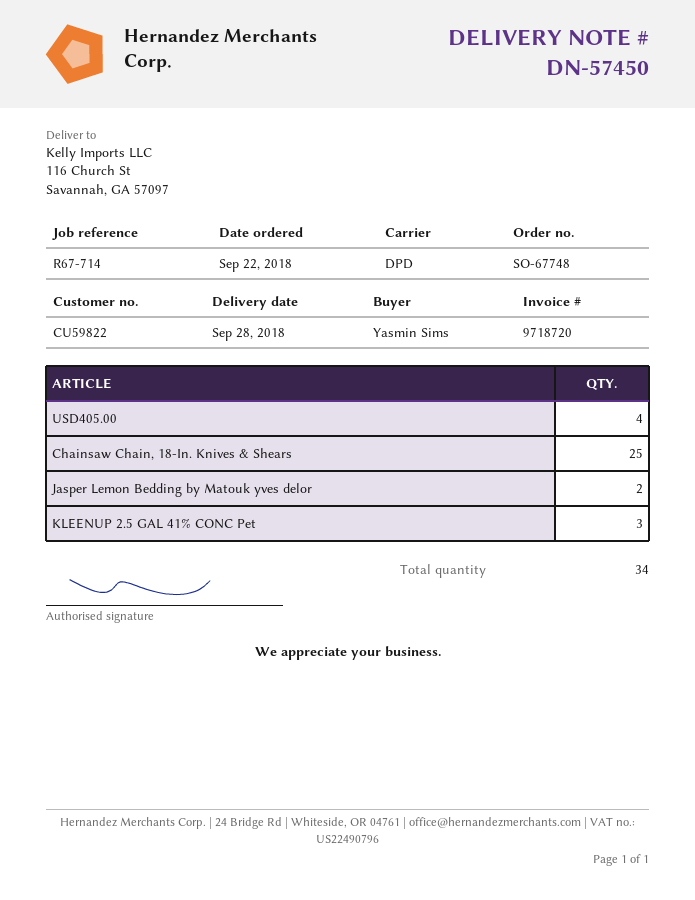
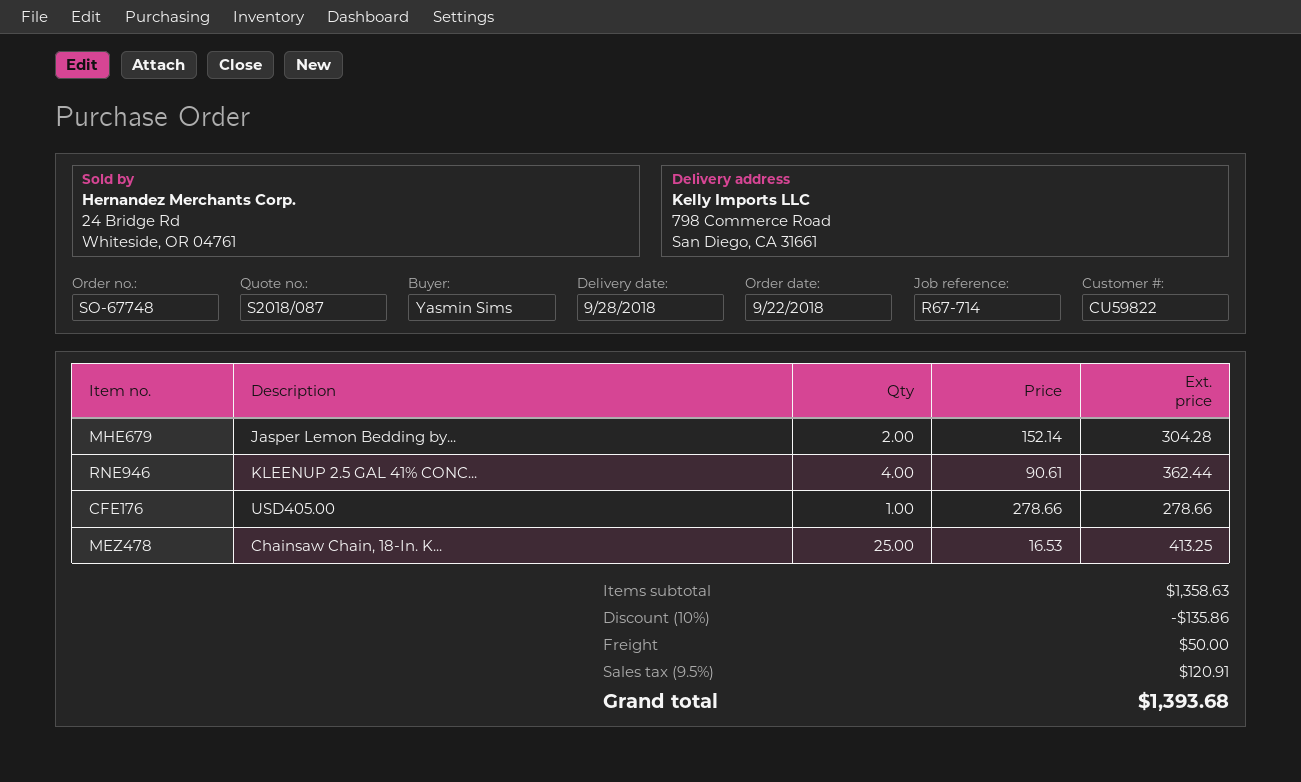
ship to: 116 Church St, Savannah, GA 57097 -> 798 Commerce Road, San Diego, CA 31661
USD405.00: 4 -> 1
KLEENUP 2.5 GAL 41% CONC Pet: 3 -> 4

